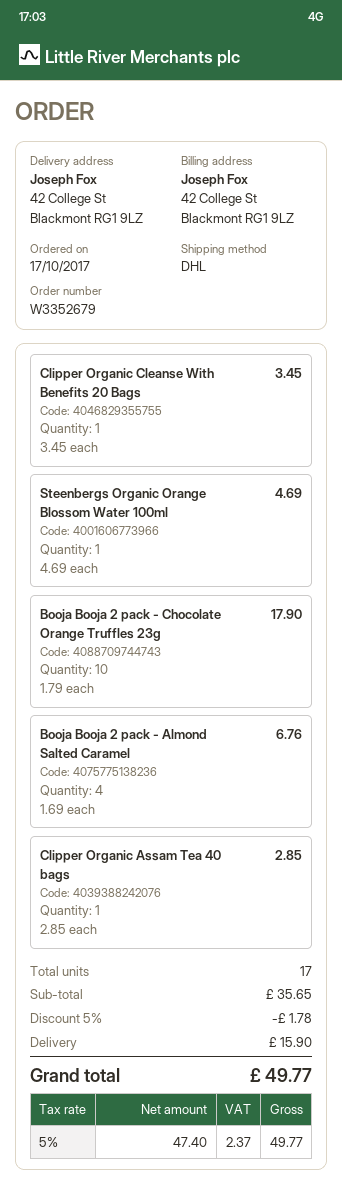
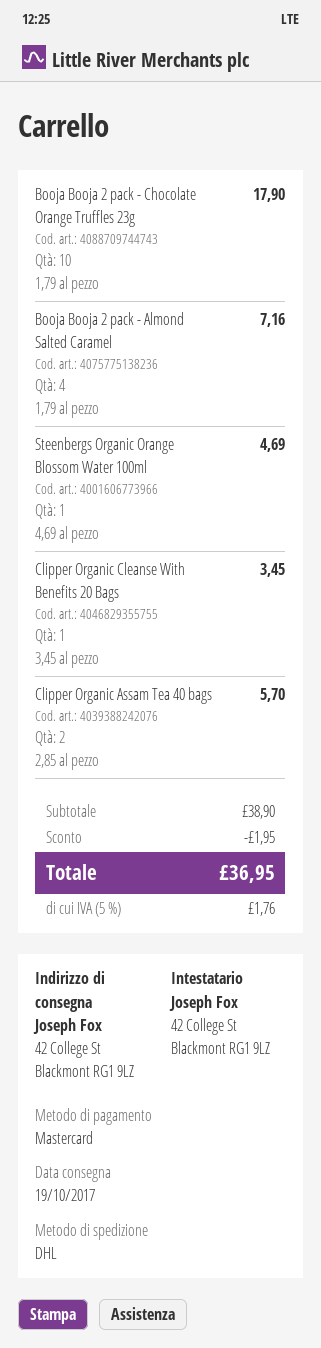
Booja Booja 2 pack - Almond Salted Caramel: 4 x 1.69 = 6.76 -> 4 x 1.79 = 7.16
Clipper Organic Assam Tea 40 bags: 1 x 2.85 = 2.85 -> 2 x 2.85 = 5.70
subtotal: 35.65 -> 38.90
discount: 1.78 -> 1.95
shipping: 15.90 -> none
tax: 5% = 2.37 -> 5% = 1.76
total: 49.77 -> 36.95

